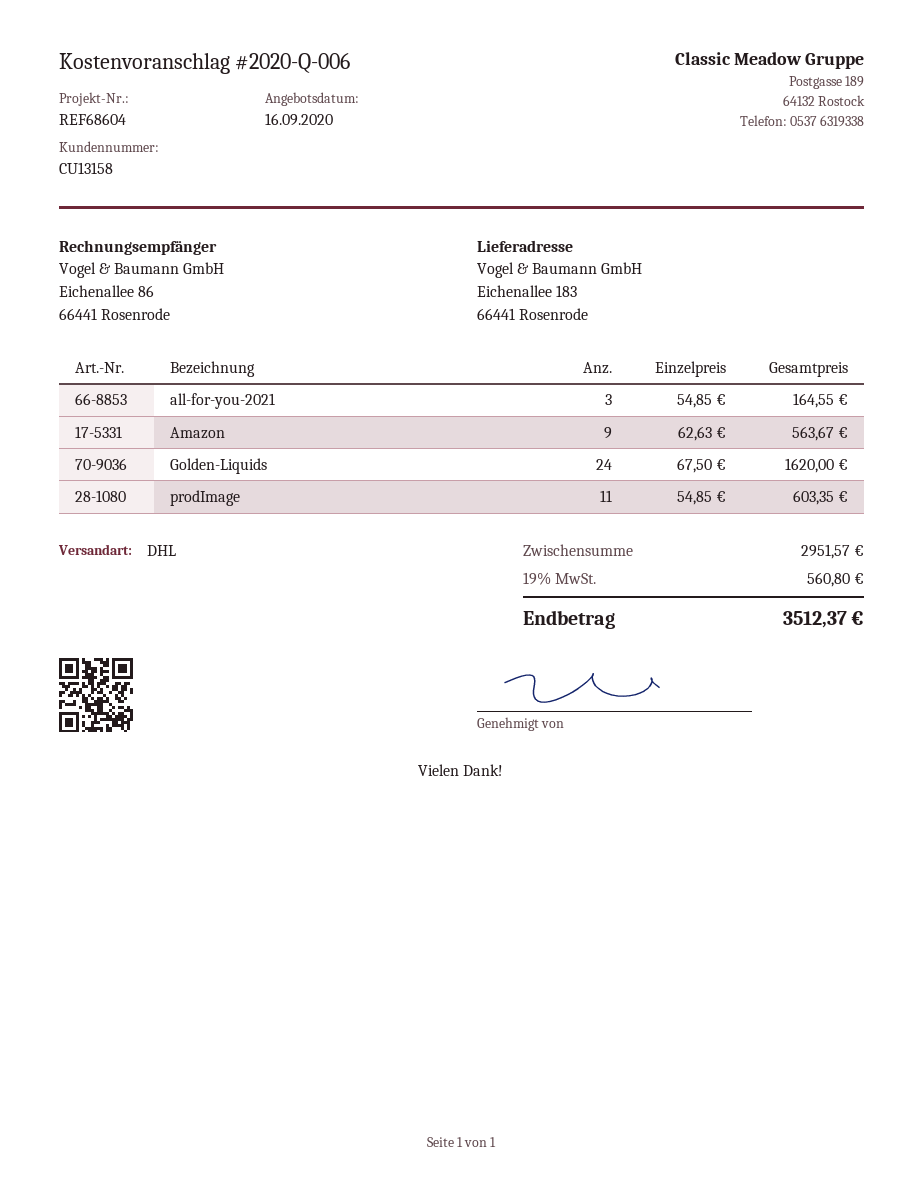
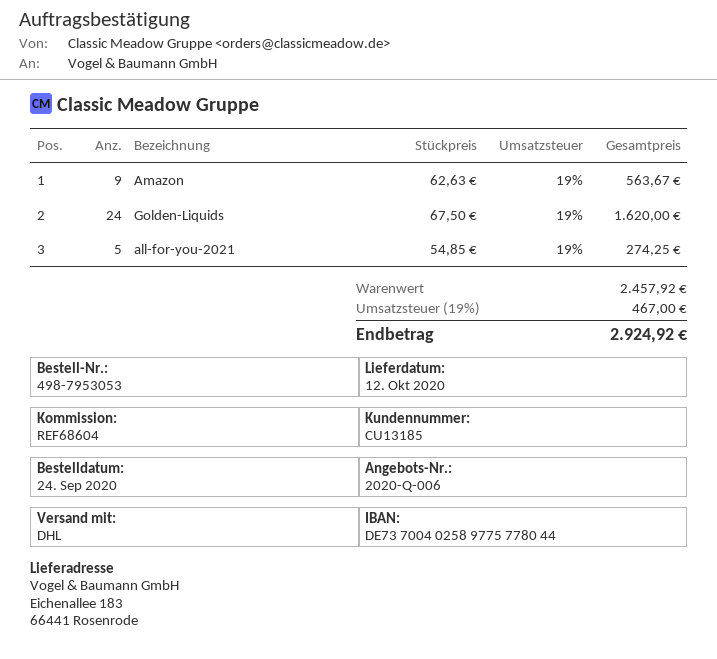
customer number: CU13158 -> CU13185
all-for-you-2021: 3 x 54.85 = 164.55 -> 5 x 54.85 = 274.25
prodImage: 11 x 54.85 = 603.35 -> none
subtotal: 2951.57 -> 2457.92
tax: 19% = 560.80 -> 19% = 467.00
total: 3512.37 -> 2924.92

